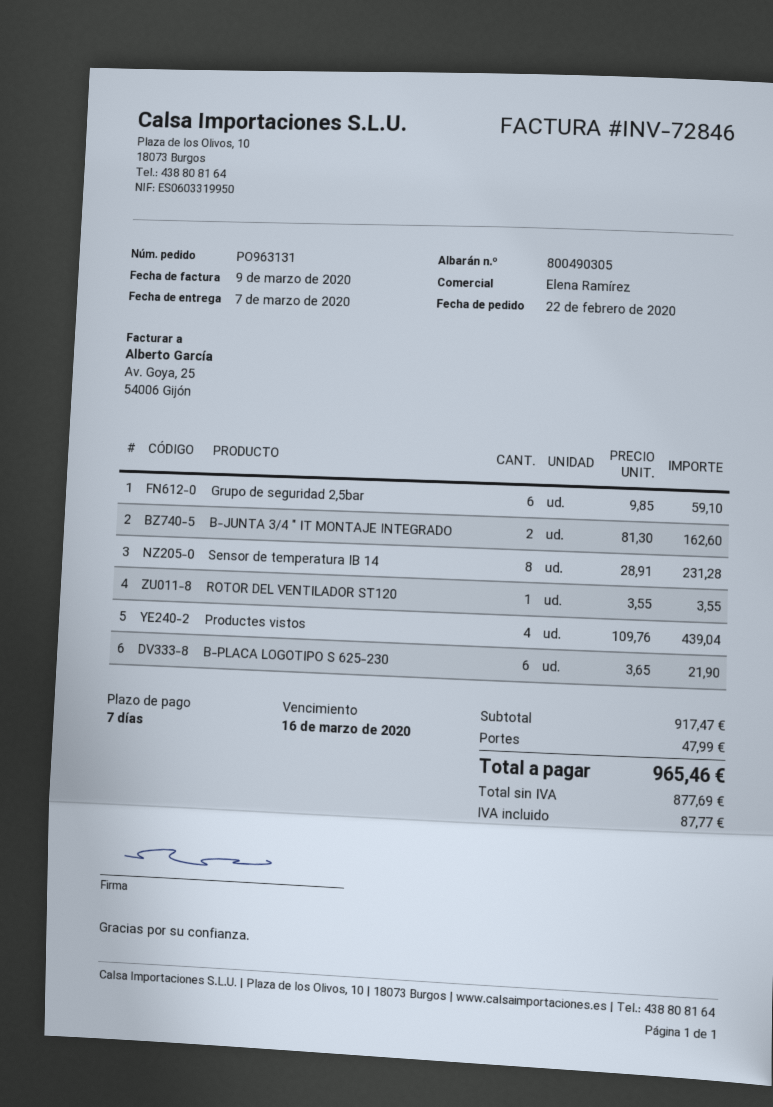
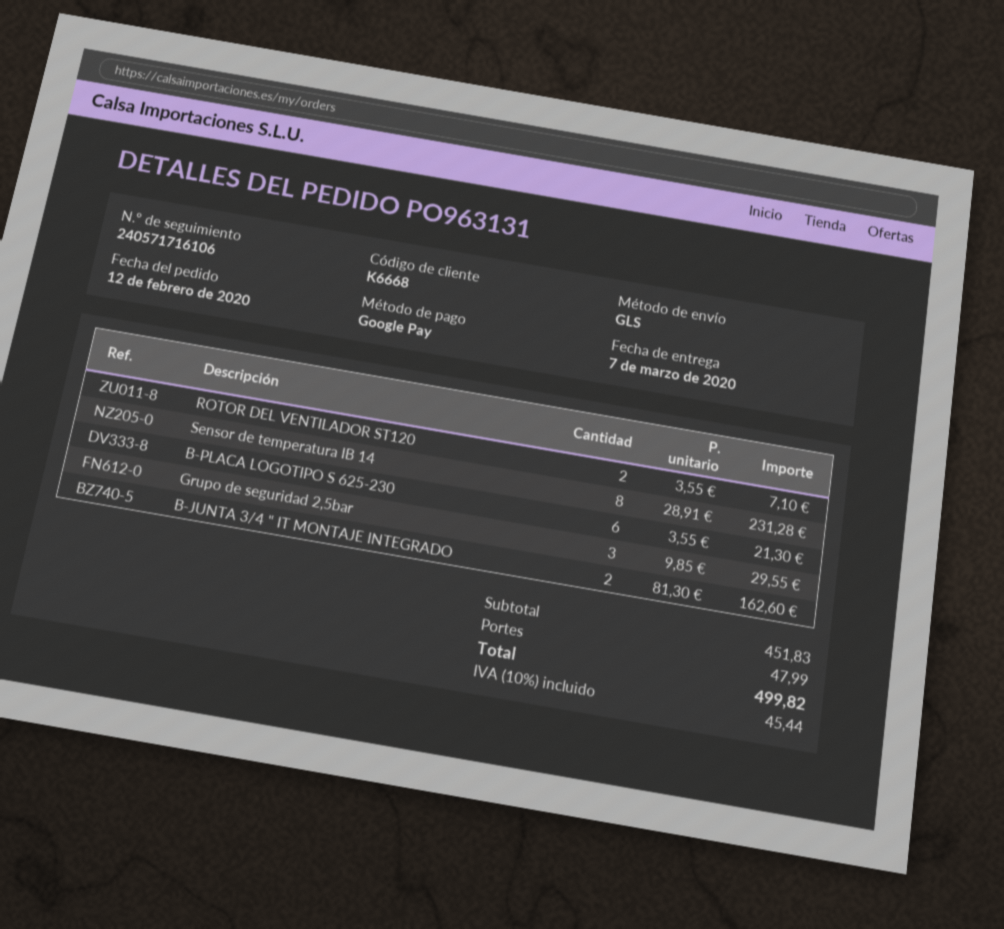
order date: 2020-02-22 -> 2020-02-12
Grupo de seguridad 2,5bar: 6 x 9.85 = 59.10 -> 3 x 9.85 = 29.55
ROTOR DEL VENTILADOR ST120: 1 x 3.55 = 3.55 -> 2 x 3.55 = 7.10
Productes vistos: 4 x 109.76 = 439.04 -> none
B-PLACA LOGOTIPO S 625-230: 6 x 3.65 = 21.90 -> 6 x 3.55 = 21.30
subtotal: 917.47 -> 451.83
tax: 87.77 -> 45.44
total: 965.46 -> 499.82

